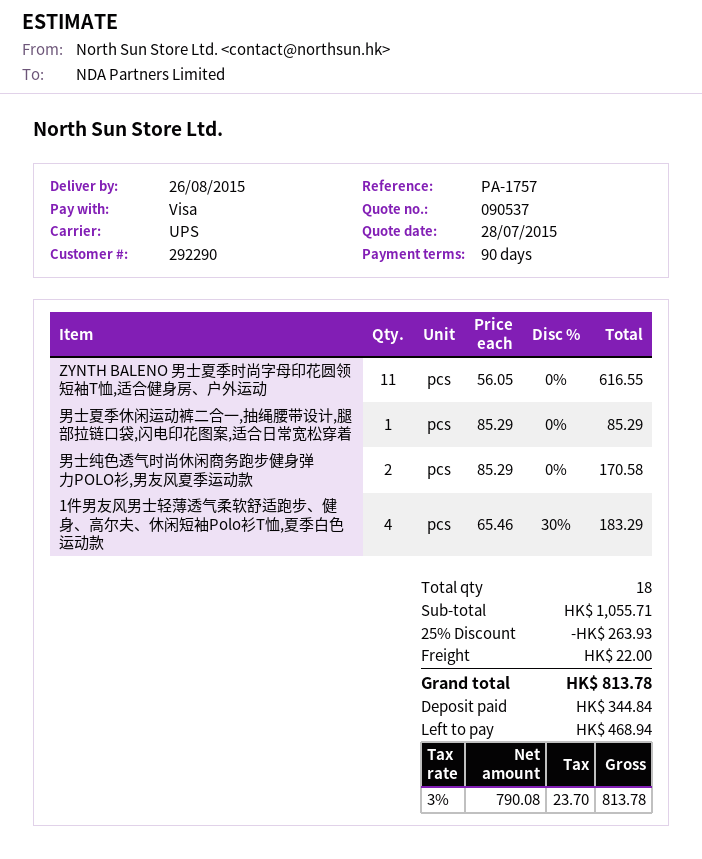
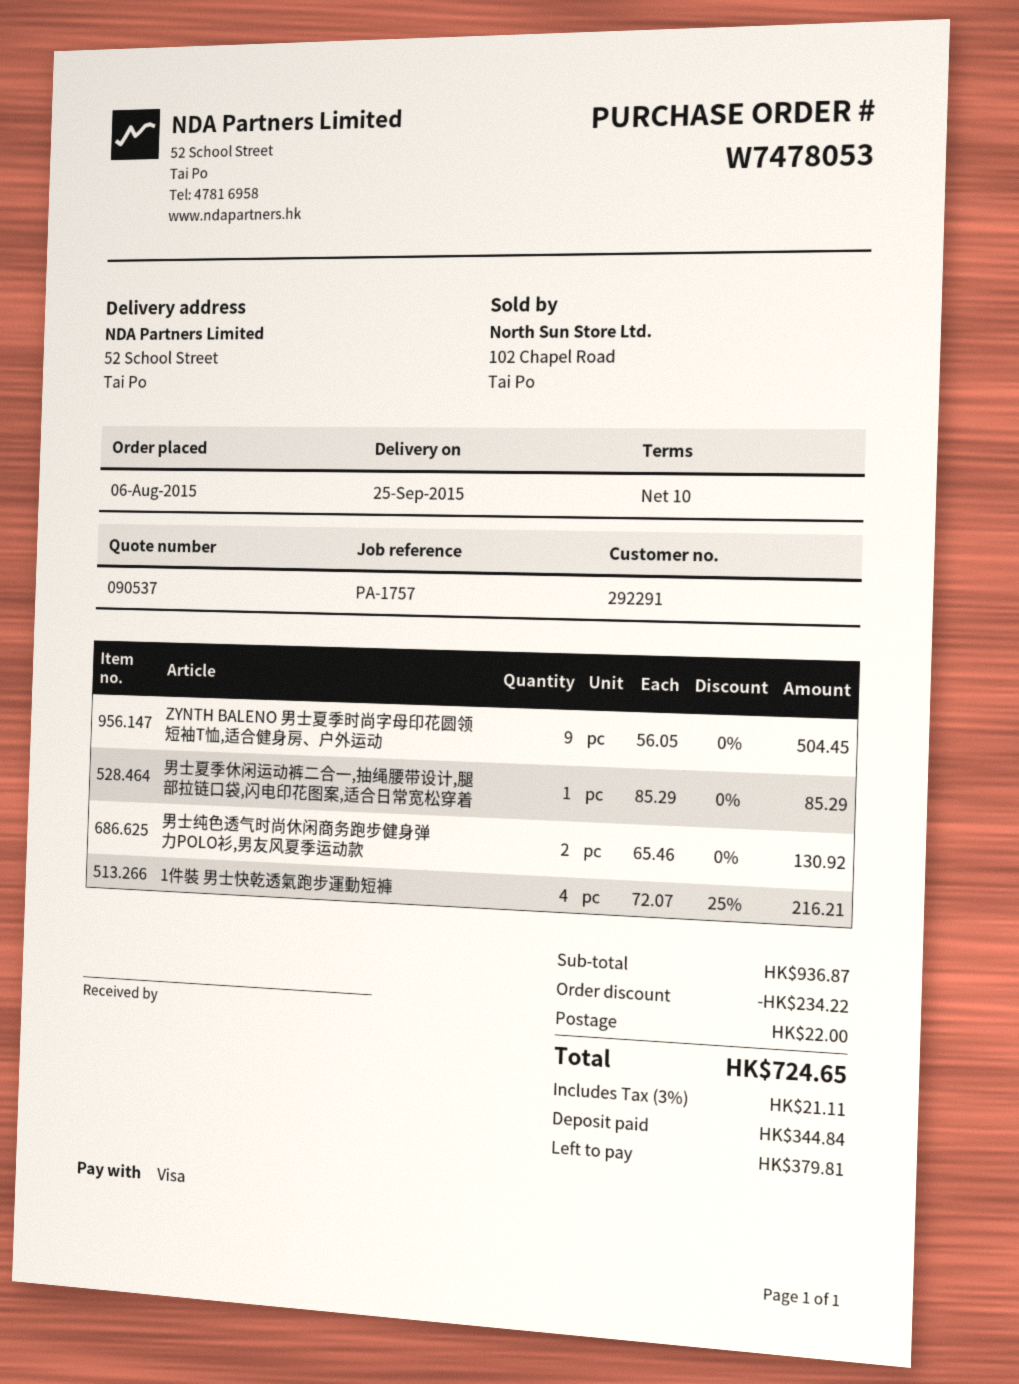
delivery date: 2015-08-26 -> 2015-09-25
payment terms: 90 days -> 10 days
customer number: 292290 -> 292291
ZYNTH BALENO 男士夏季时尚字母印花圆领短袖T恤,适合健身房、户外运动: 11 x 56.05 = 616.55 -> 9 x 56.05 = 504.45
男士纯色透气时尚休闲商务跑步健身弹力POLO衫,男友风夏季运动款: 2 x 85.29 = 170.58 -> 2 x 65.46 = 130.92
1件男友风男士轻薄透气柔软舒适跑步、健身、高尔夫、休闲短袖Polo衫T恤,夏季白色运动款: 4 x 65.46 - 30% = 183.29 -> none
1件裝 男士快乾透氣跑步運動短褲: none -> 4 x 72.07 - 25% = 216.21
subtotal: 1055.71 -> 936.87
discount: 263.93 -> 234.22
tax: 3% = 23.70 -> 3% = 21.11
total: 813.78 -> 724.65
balance: 468.94 -> 379.81

